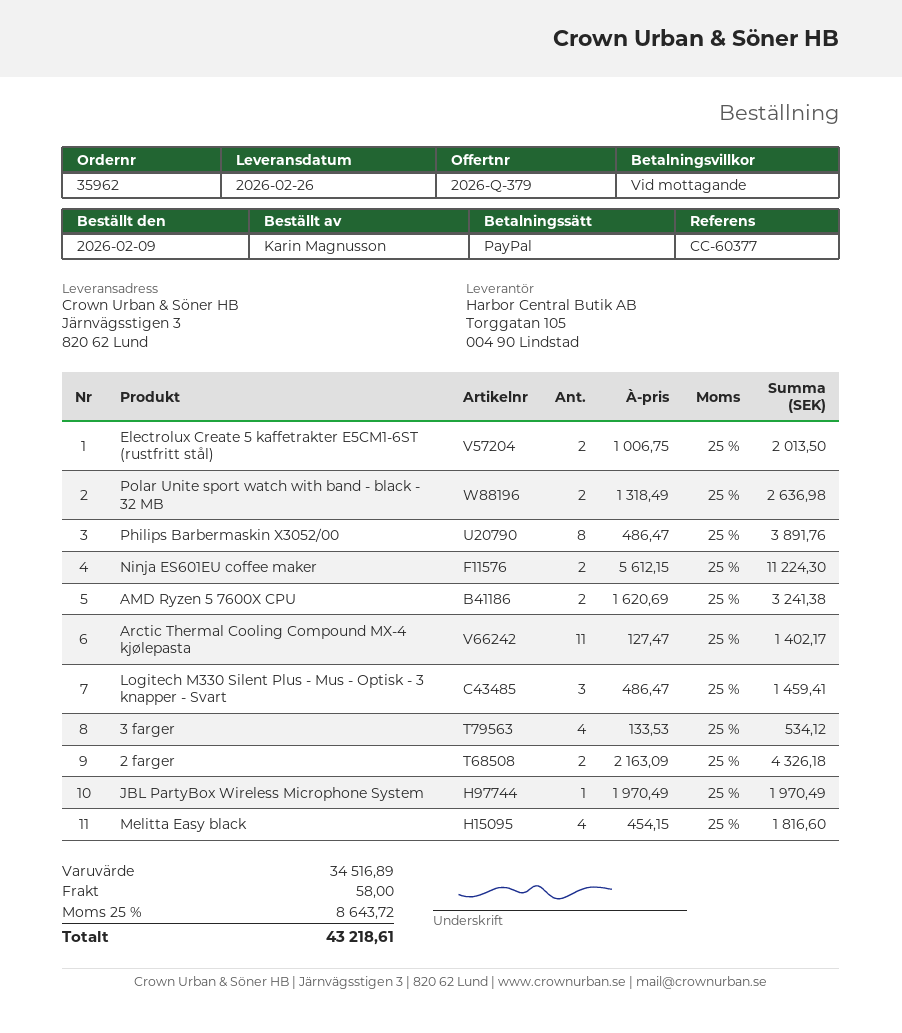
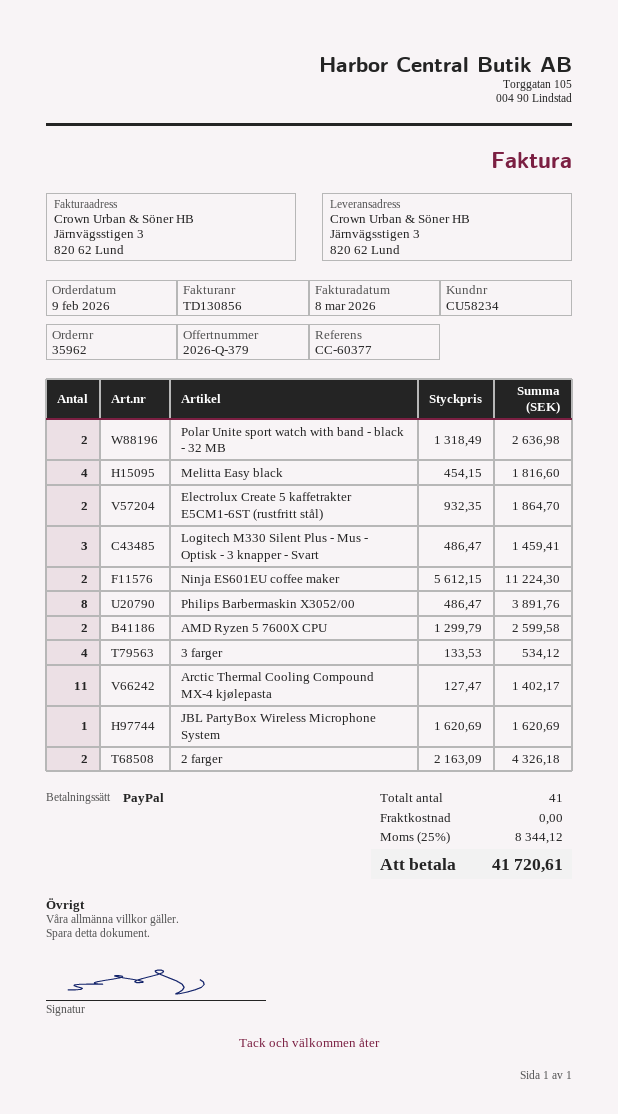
Electrolux Create 5 kaffetrakter E5CM1-6ST (rustfritt stål): 2 x 1006.75 = 2013.50 -> 2 x 932.35 = 1864.70
AMD Ryzen 5 7600X CPU: 2 x 1620.69 = 3241.38 -> 2 x 1299.79 = 2599.58
JBL PartyBox Wireless Microphone System: 1 x 1970.49 = 1970.49 -> 1 x 1620.69 = 1620.69
shipping: 58.00 -> 0.00
tax: 25% = 8643.72 -> 25% = 8344.12
total: 43218.61 -> 41720.61

